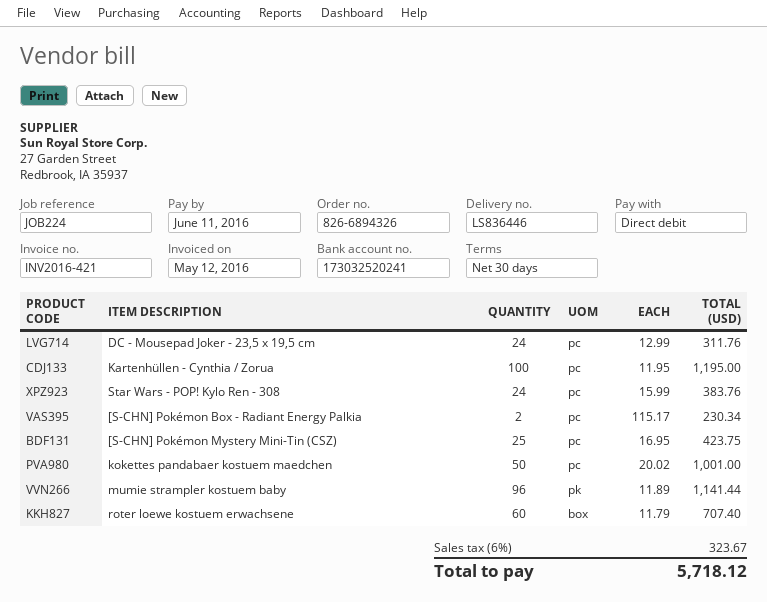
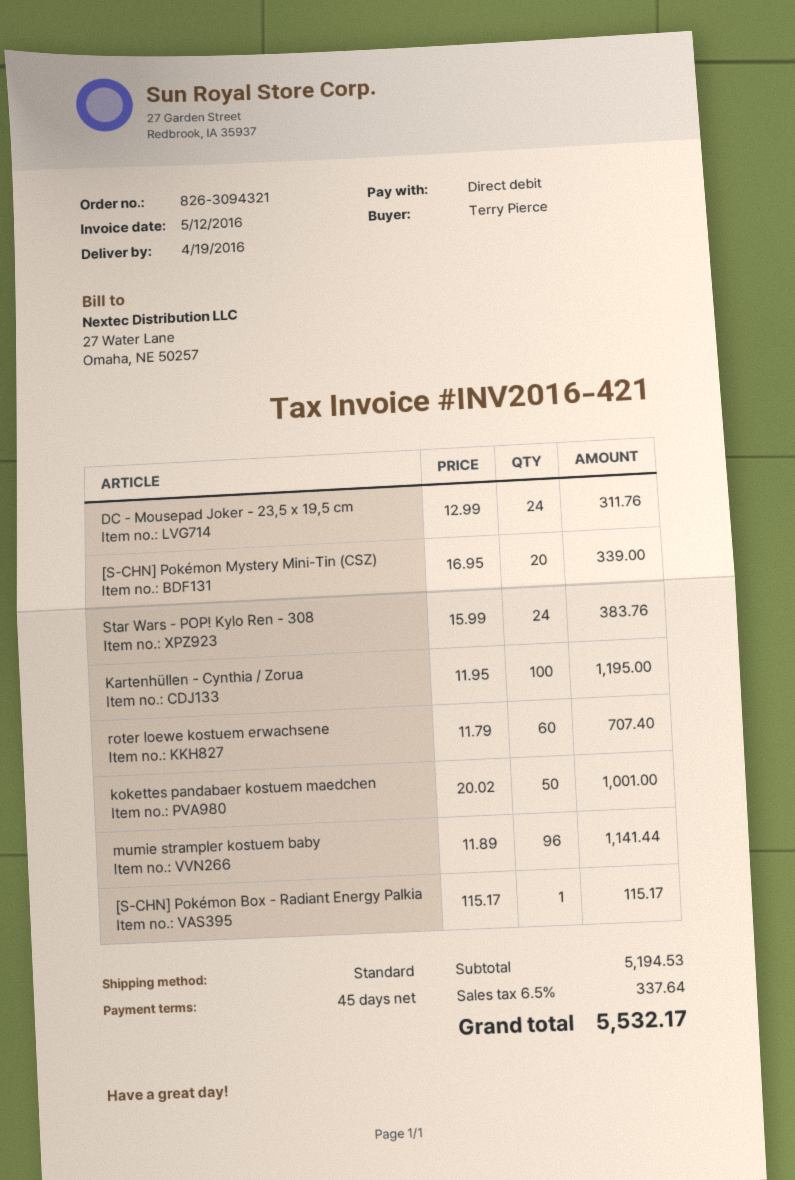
order number: 826-6894326 -> 826-3094321
payment terms: 30 days -> 45 days
[S-CHN] Pokémon Box - Radiant Energy Palkia: 2 x 115.17 = 230.34 -> 1 x 115.17 = 115.17
[S-CHN] Pokémon Mystery Mini-Tin (CSZ): 25 x 16.95 = 423.75 -> 20 x 16.95 = 339.00
tax: 6% = 323.67 -> 6.5% = 337.64
total: 5718.12 -> 5532.17

